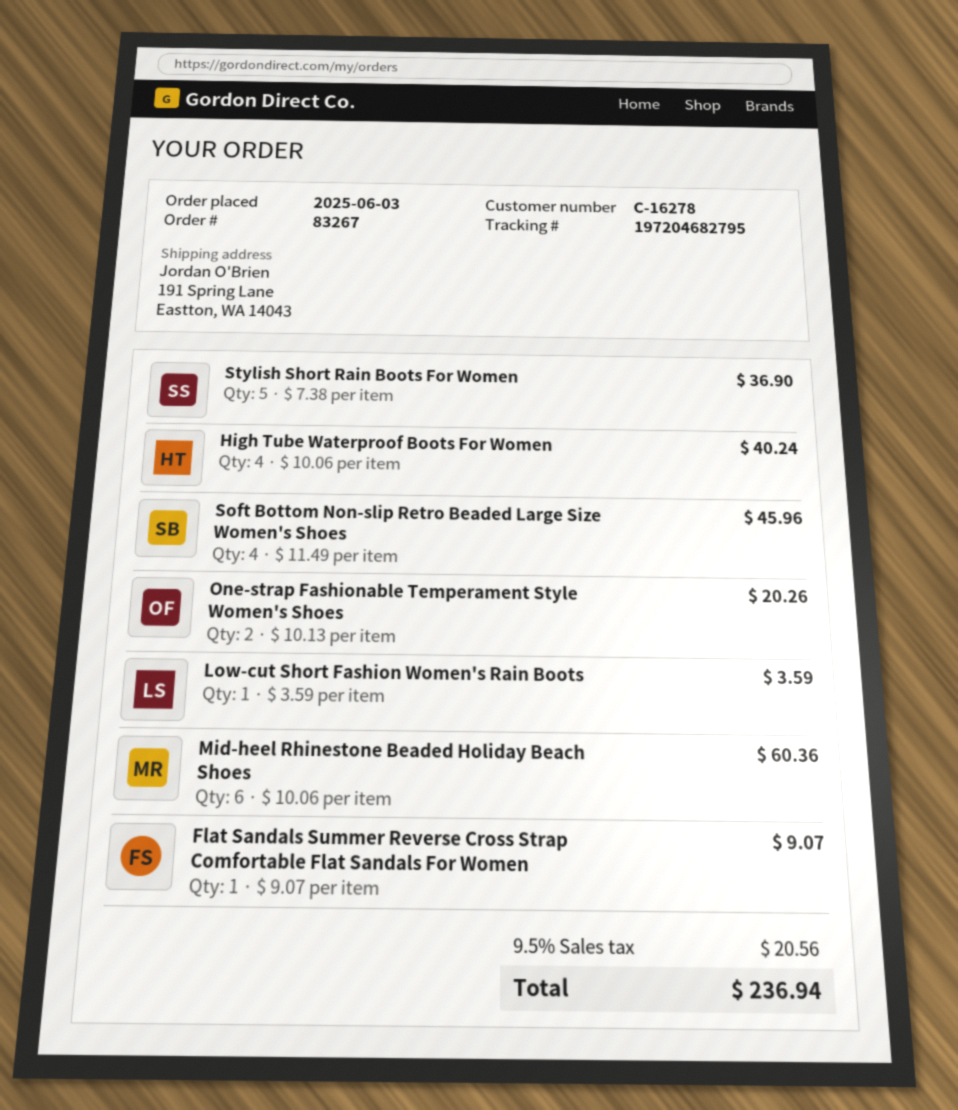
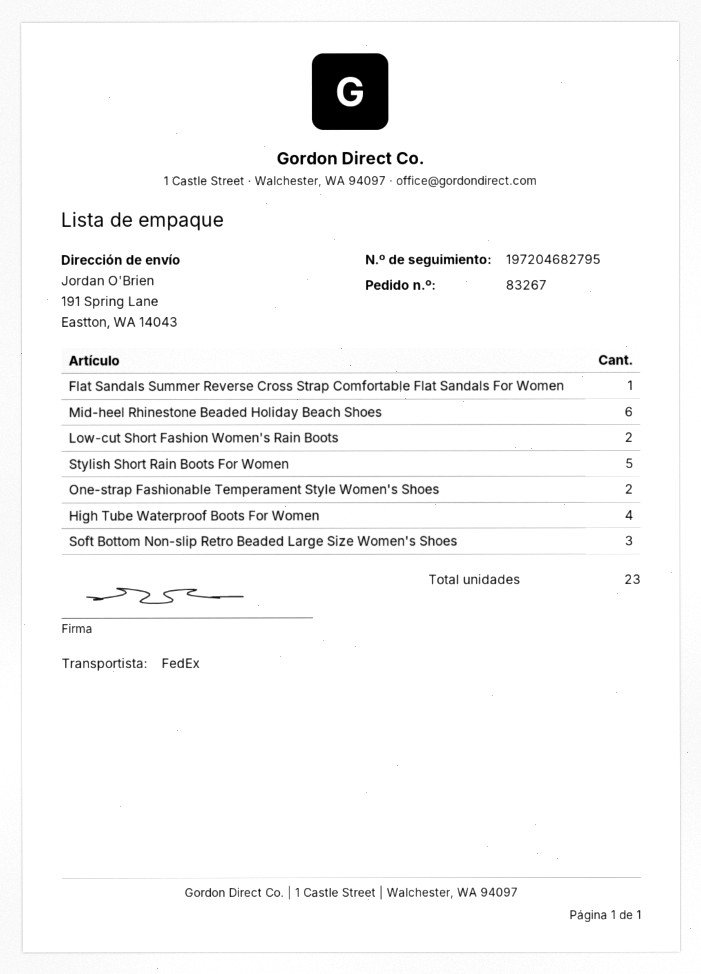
Soft Bottom Non-slip Retro Beaded Large Size Women's Shoes: 4 -> 3
Low-cut Short Fashion Women's Rain Boots: 1 -> 2

